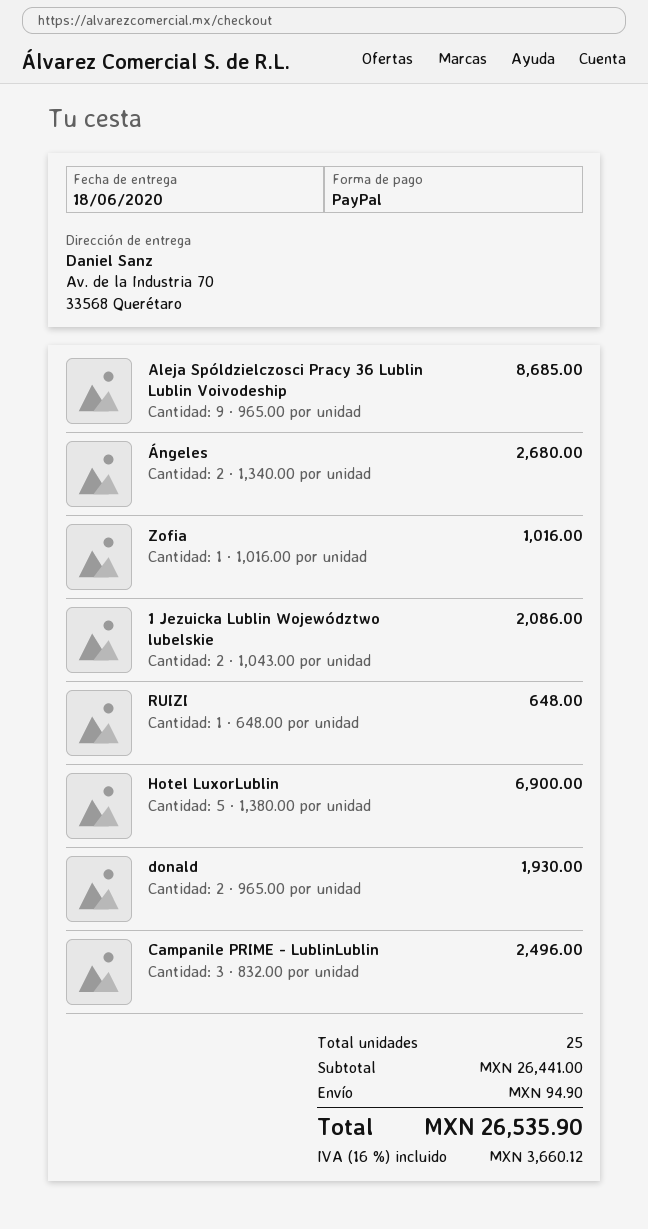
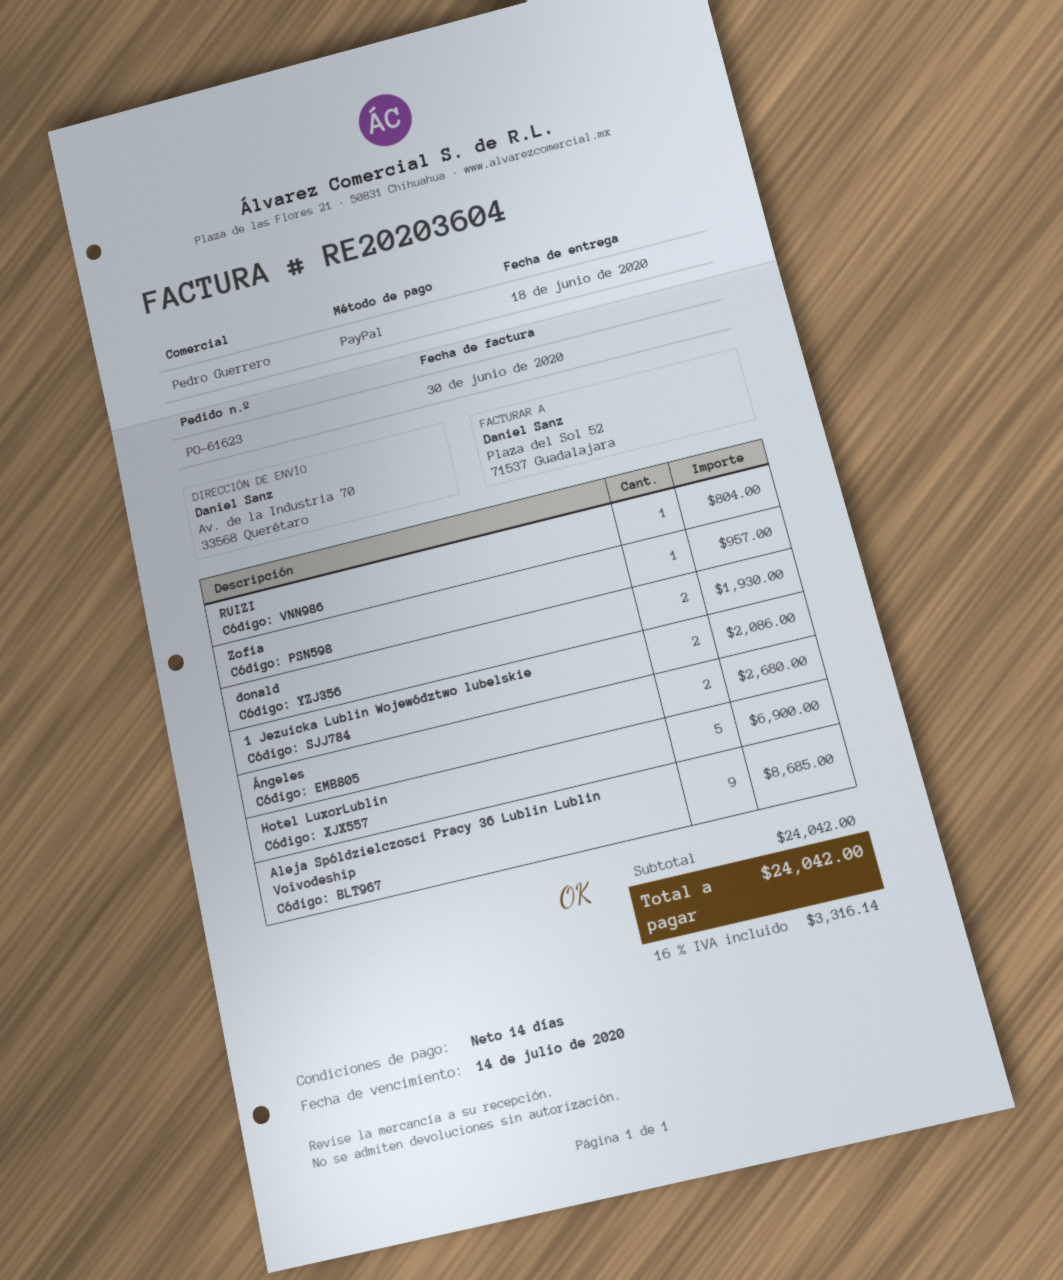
Zofia: 1 for 1016.00 -> 1 for 957.00
RUIZI: 1 for 648.00 -> 1 for 804.00
Campanile PRIME - LublinLublin: 3 for 2496.00 -> none
subtotal: 26441.00 -> 24042.00
shipping: 94.90 -> none
tax: 16% = 3660.12 -> 16% = 3316.14
total: 26535.90 -> 24042.00

